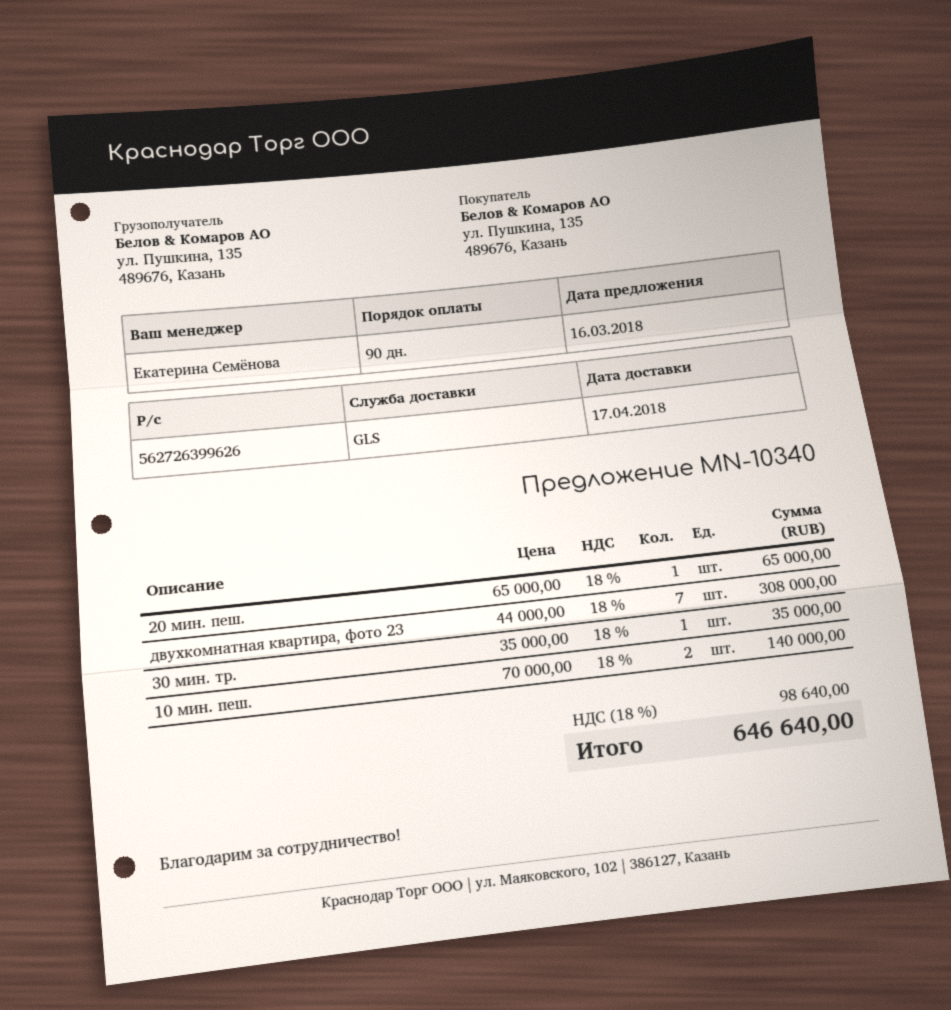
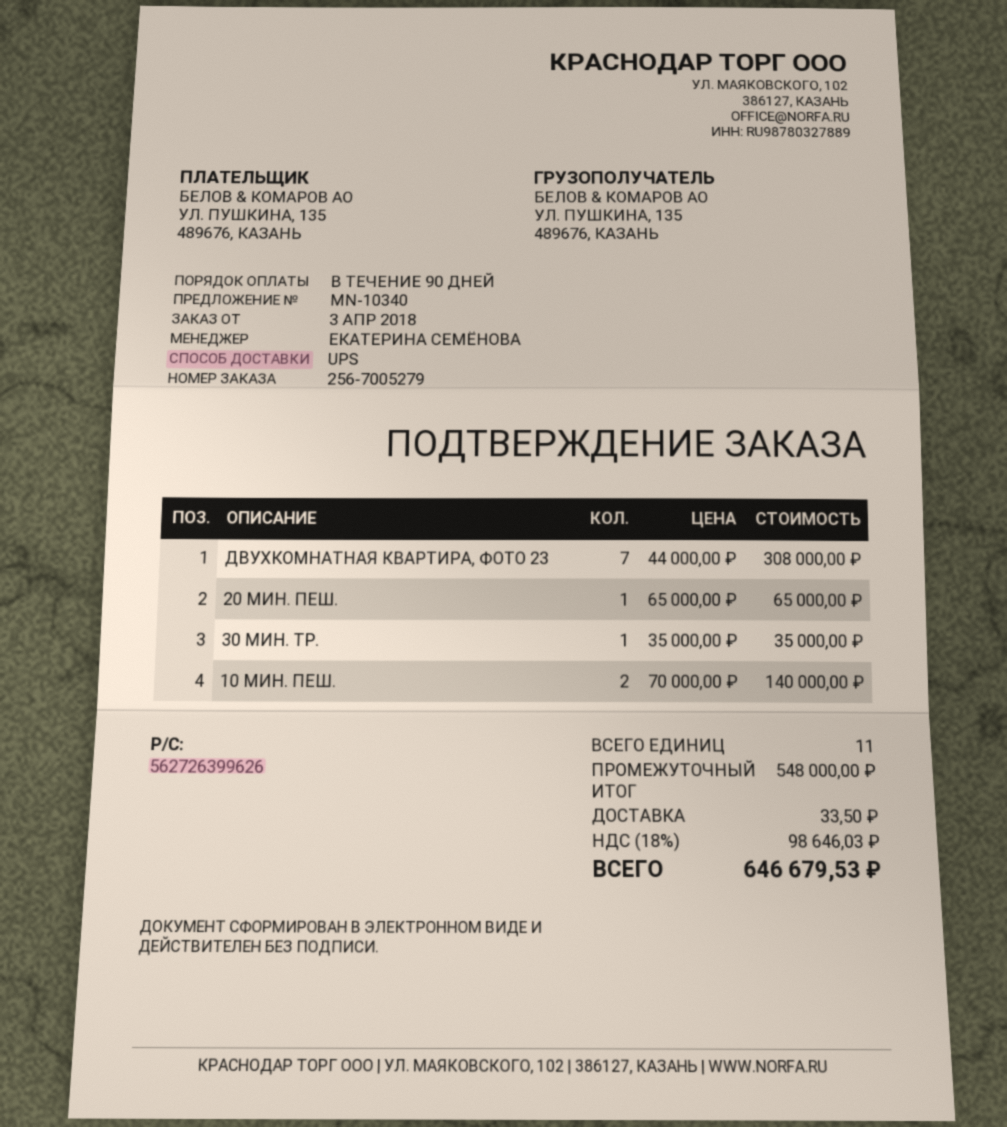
shipping method: GLS -> UPS
shipping: none -> 33.50
tax: 18% = 98640.00 -> 18% = 98646.03
total: 646640.00 -> 646679.53

